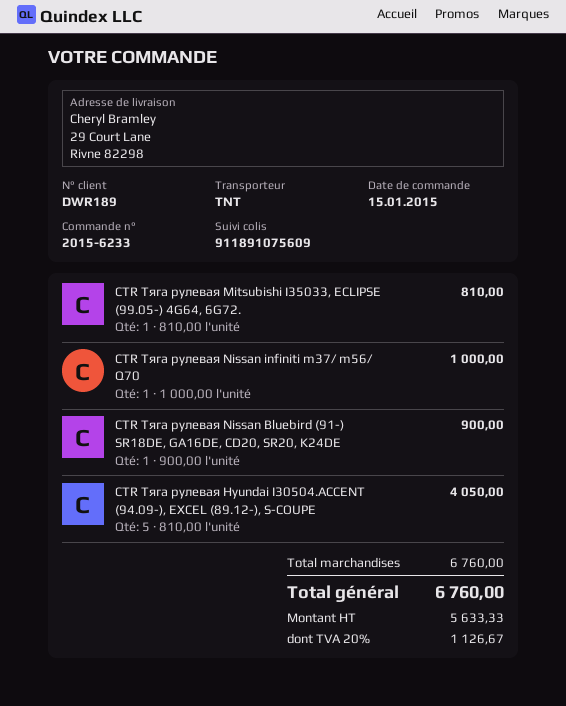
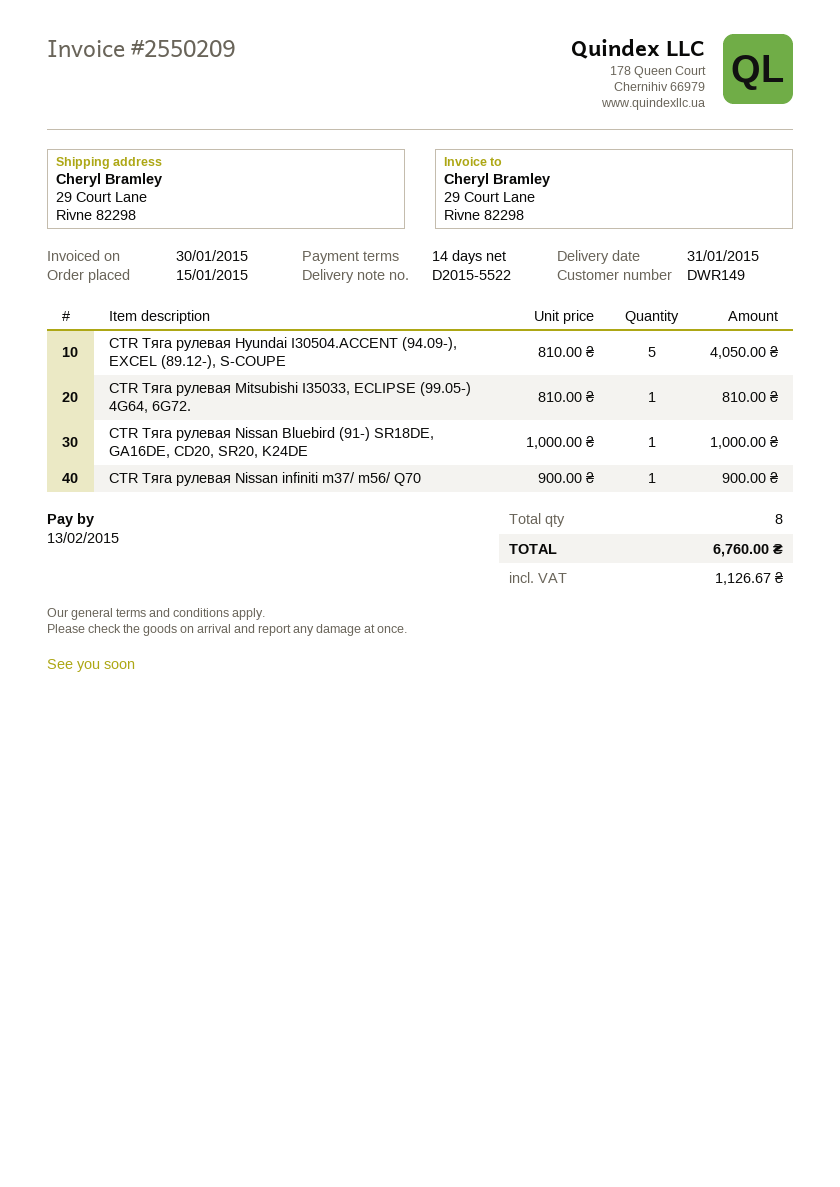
customer number: DWR189 -> DWR149
CTR Тяга рулевая Nissan infiniti m37/ m56/ Q70: 1 x 1000.00 = 1000.00 -> 1 x 900.00 = 900.00
CTR Тяга рулевая Nissan Bluebird (91-) SR18DE, GA16DE, CD20, SR20, K24DE: 1 x 900.00 = 900.00 -> 1 x 1000.00 = 1000.00

